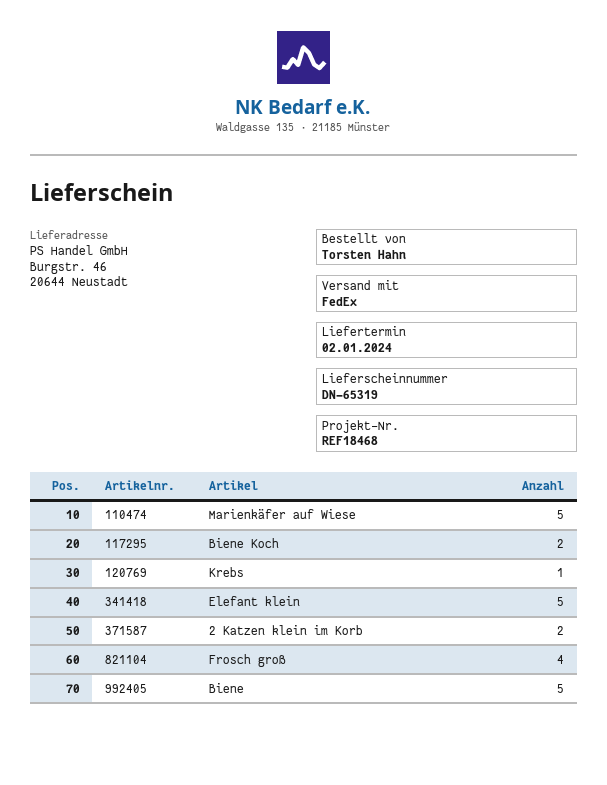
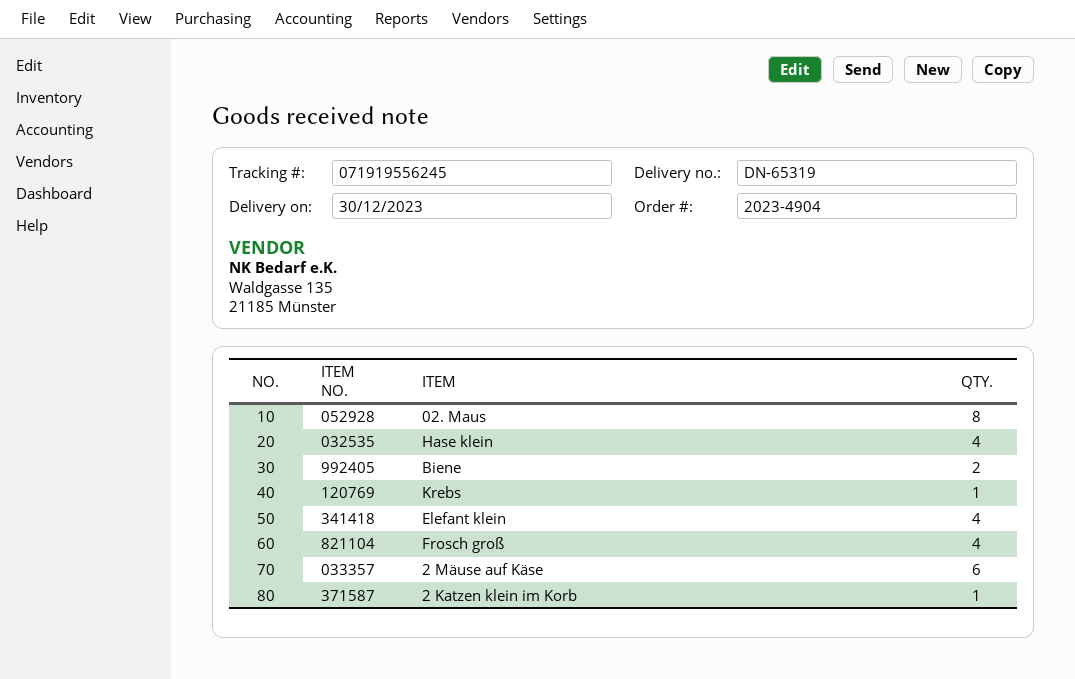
delivery date: 2024-01-02 -> 2023-12-30
Marienkäfer auf Wiese: 5 -> none
Biene Koch: 2 -> none
Elefant klein: 5 -> 4
2 Katzen klein im Korb: 2 -> 1
Biene: 5 -> 2
02. Maus: none -> 8
Hase klein: none -> 4
2 Mäuse auf Käse: none -> 6

